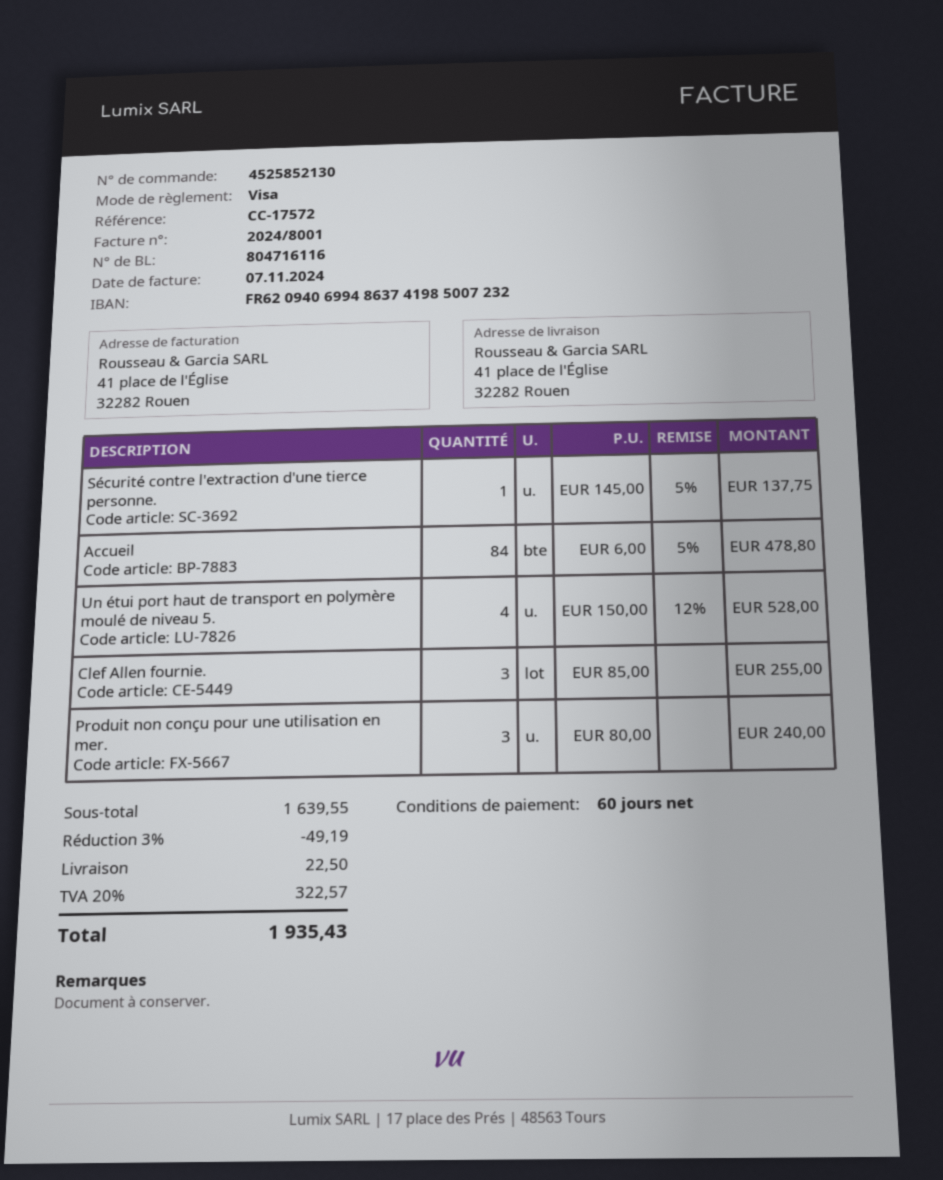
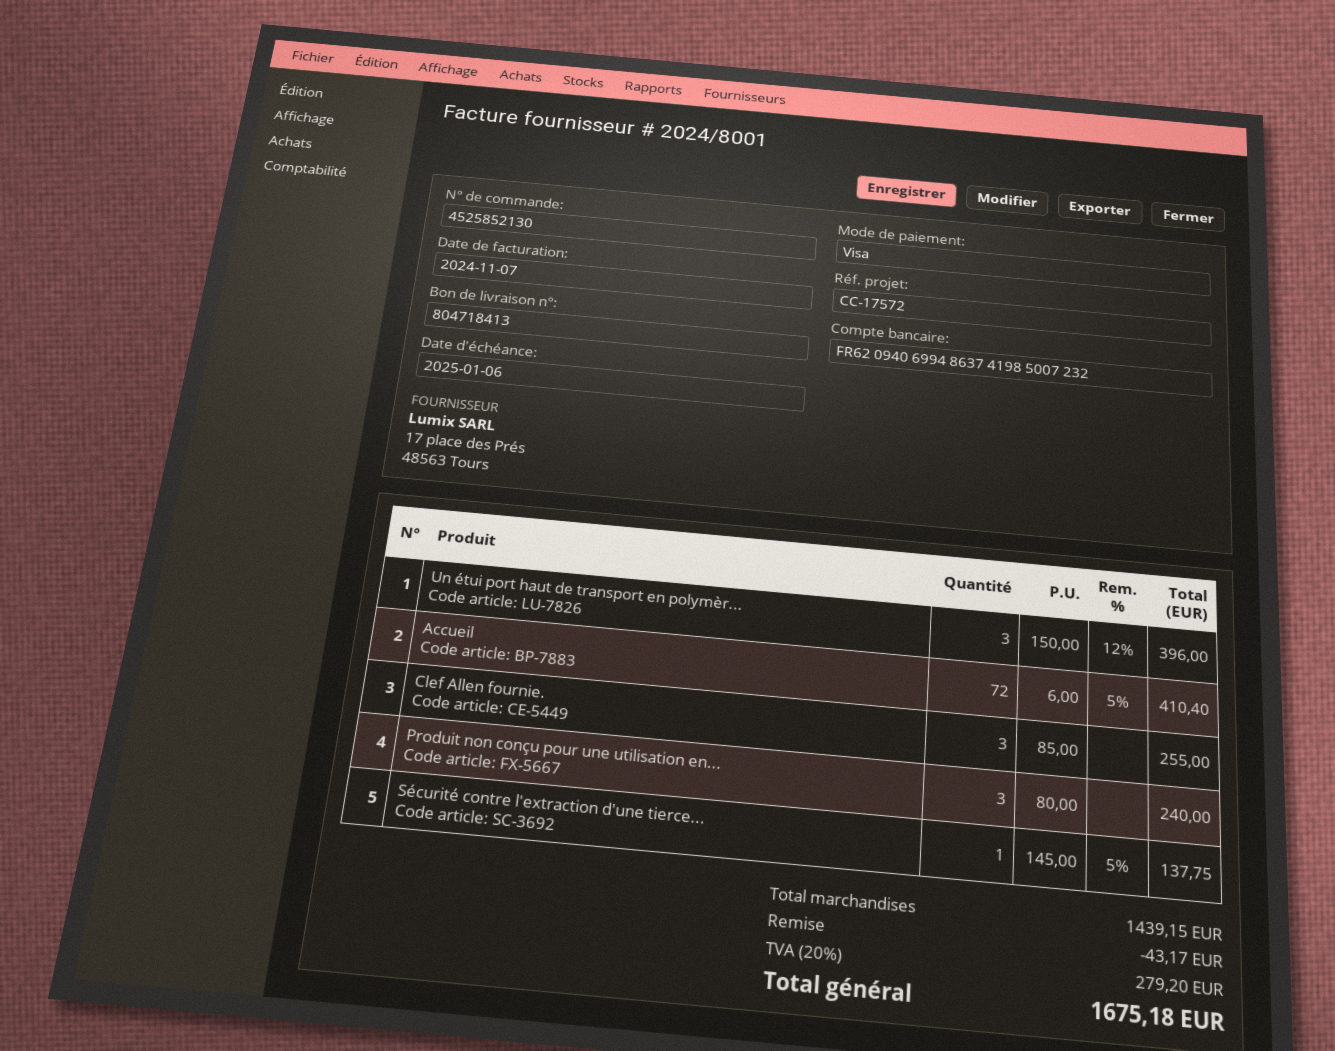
delivery note number: 804716116 -> 804718413
Accueil: 84 x 6.00 - 5% = 478.80 -> 72 x 6.00 - 5% = 410.40
Un étui port haut de transport en polymère moulé de niveau 5.: 4 x 150.00 - 12% = 528.00 -> 3 x 150.00 - 12% = 396.00
subtotal: 1639.55 -> 1439.15
discount: 49.19 -> 43.17
shipping: 22.50 -> none
tax: 20% = 322.57 -> 20% = 279.20
total: 1935.43 -> 1675.18

